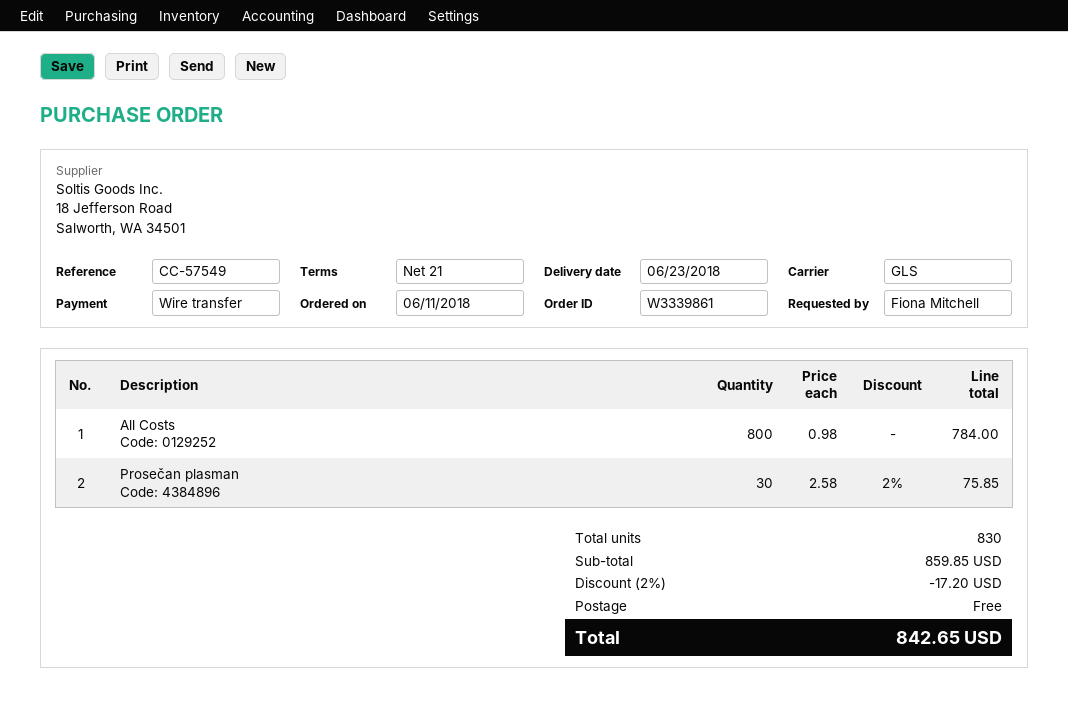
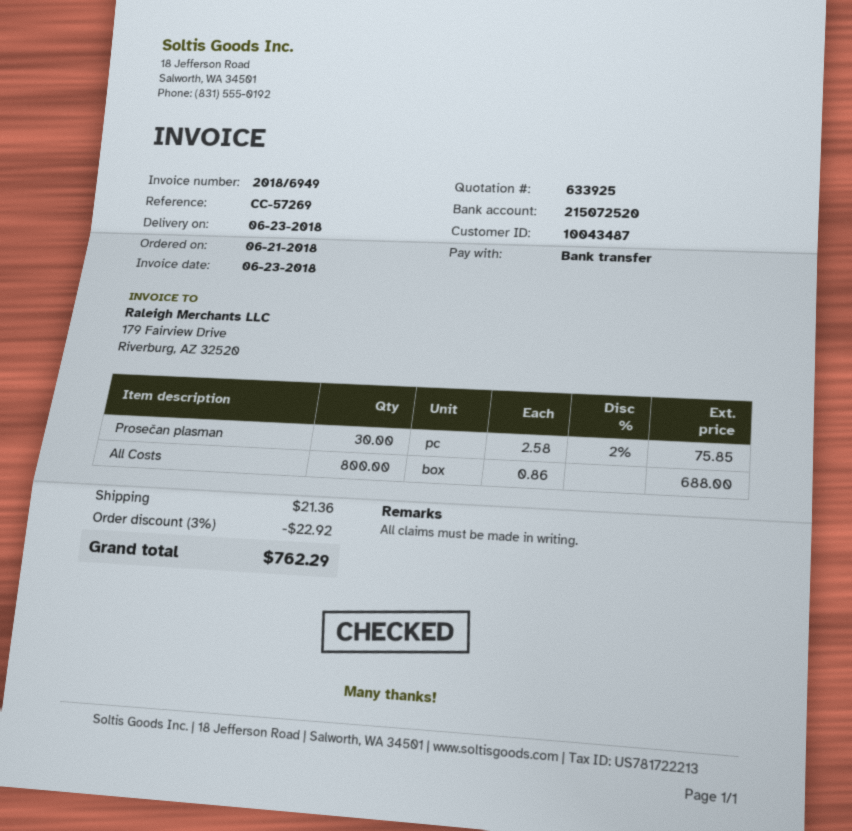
order date: 2018-06-11 -> 2018-06-21
reference: CC-57549 -> CC-57269
All Costs: 800 x 0.98 = 784.00 -> 800 x 0.86 = 688.00
discount: 2% = 17.20 -> 3% = 22.92
shipping: 0.00 -> 21.36
total: 842.65 -> 762.29

